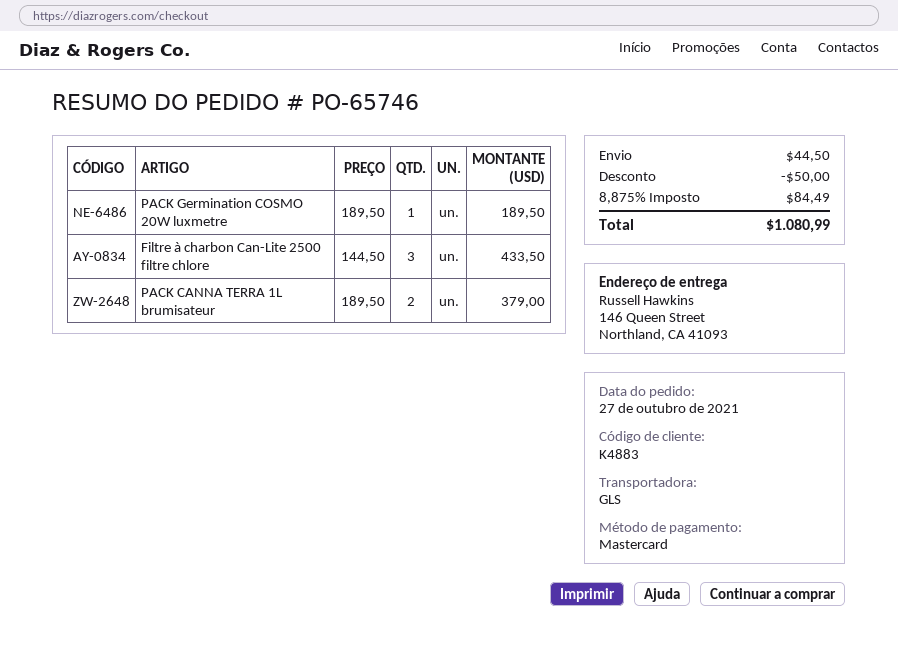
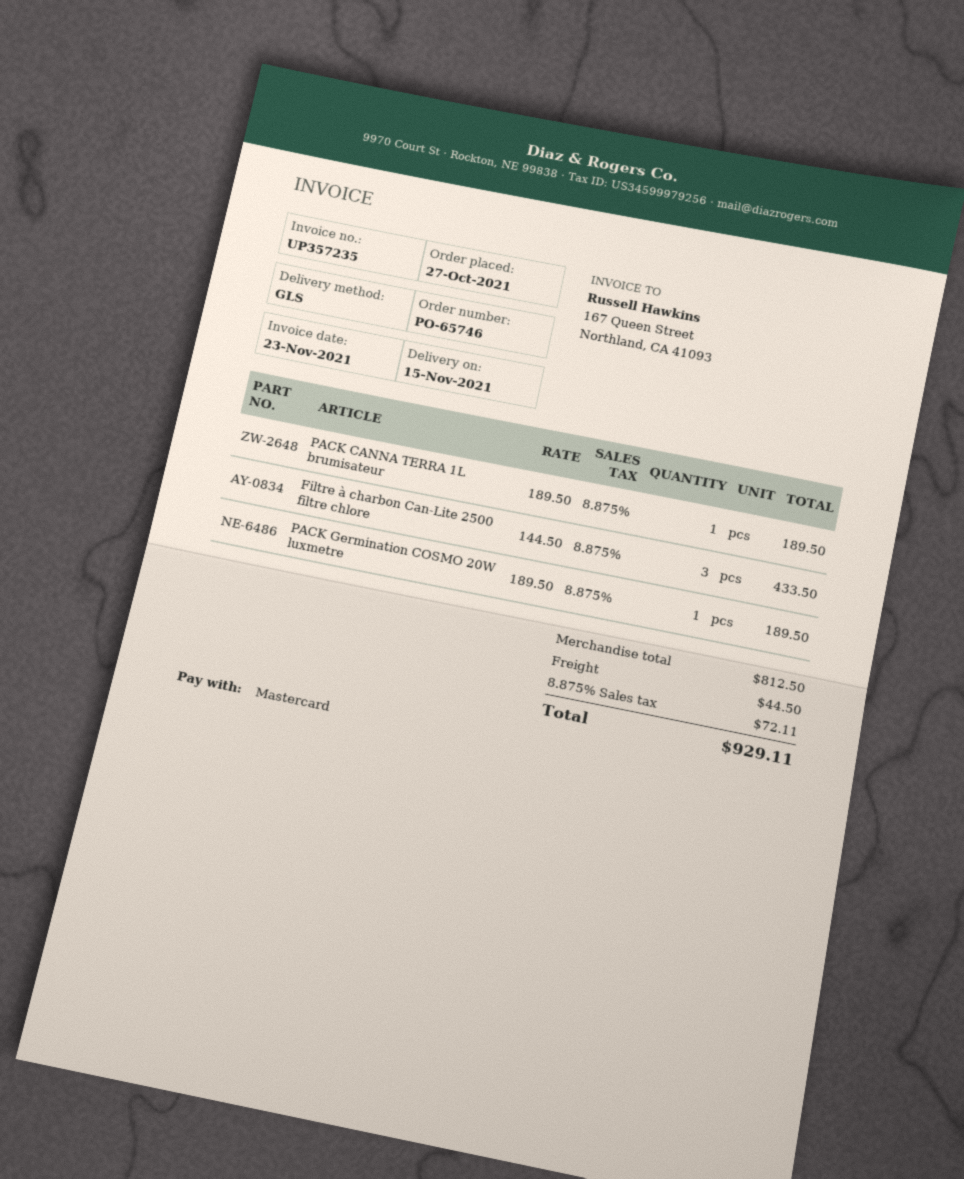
PACK CANNA TERRA 1L brumisateur: 2 x 189.50 = 379.00 -> 1 x 189.50 = 189.50
discount: 50.00 -> none
tax: 8.875% = 84.49 -> 8.875% = 72.11
total: 1080.99 -> 929.11

